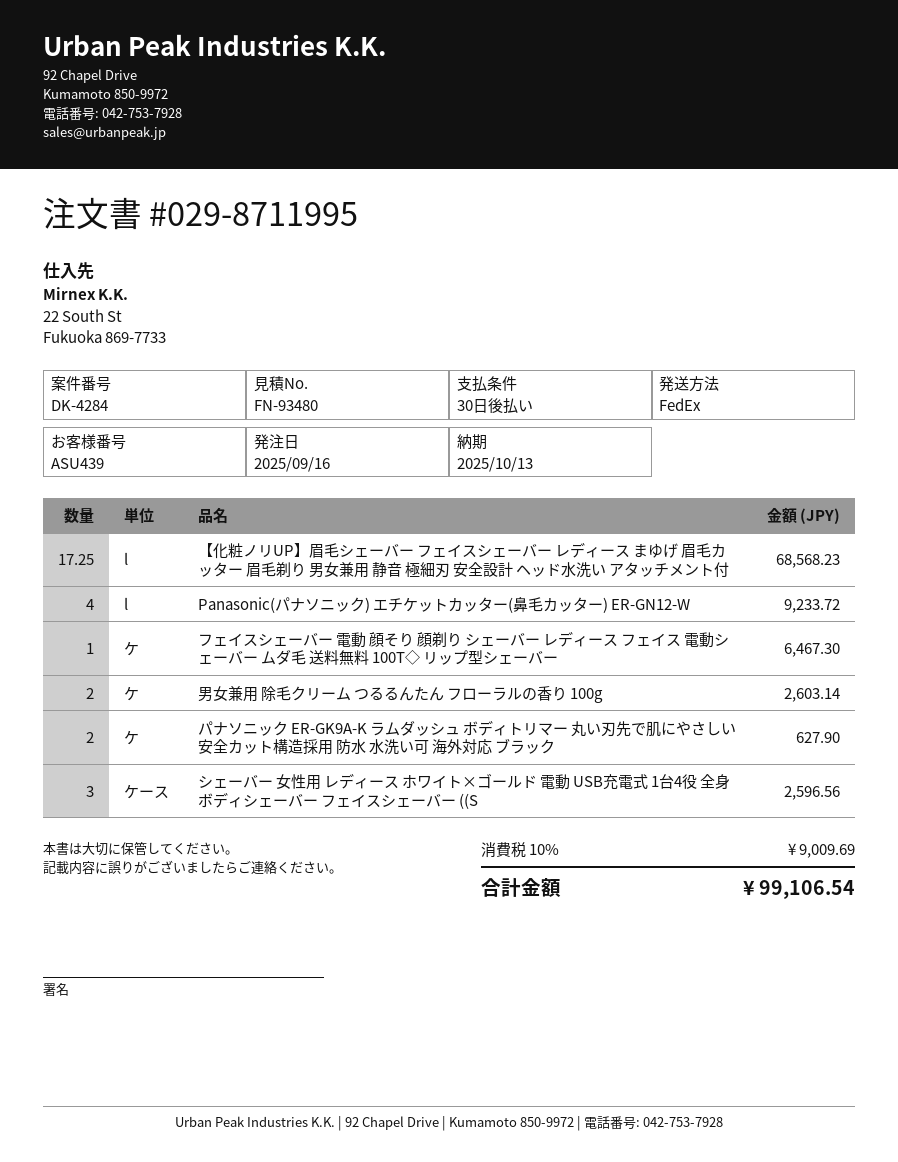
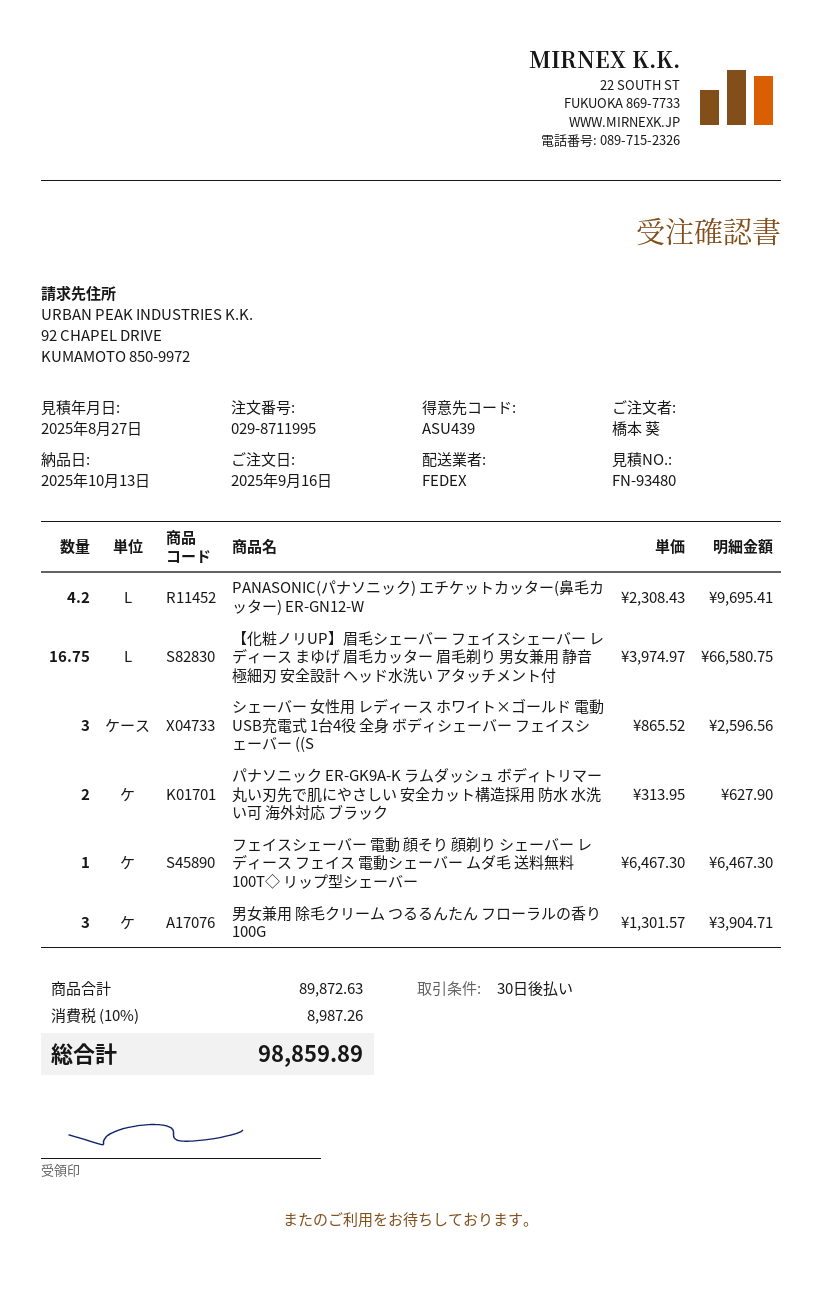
【化粧ノリUP】眉毛シェーバー フェイスシェーバー レディース まゆげ 眉毛カッター 眉毛剃り 男女兼用 静音 極細刃 安全設計 ヘッド水洗い アタッチメント付: 17.25 for 68568.23 -> 16.75 for 66580.75
Panasonic(パナソニック) エチケットカッター(鼻毛カッター) ER-GN12-W: 4 for 9233.72 -> 4.2 for 9695.41
男女兼用 除毛クリーム つるるんたん フローラルの香り 100g: 2 for 2603.14 -> 3 for 3904.71
tax: 10% = 9009.69 -> 10% = 8987.26
total: 99106.54 -> 98859.89

